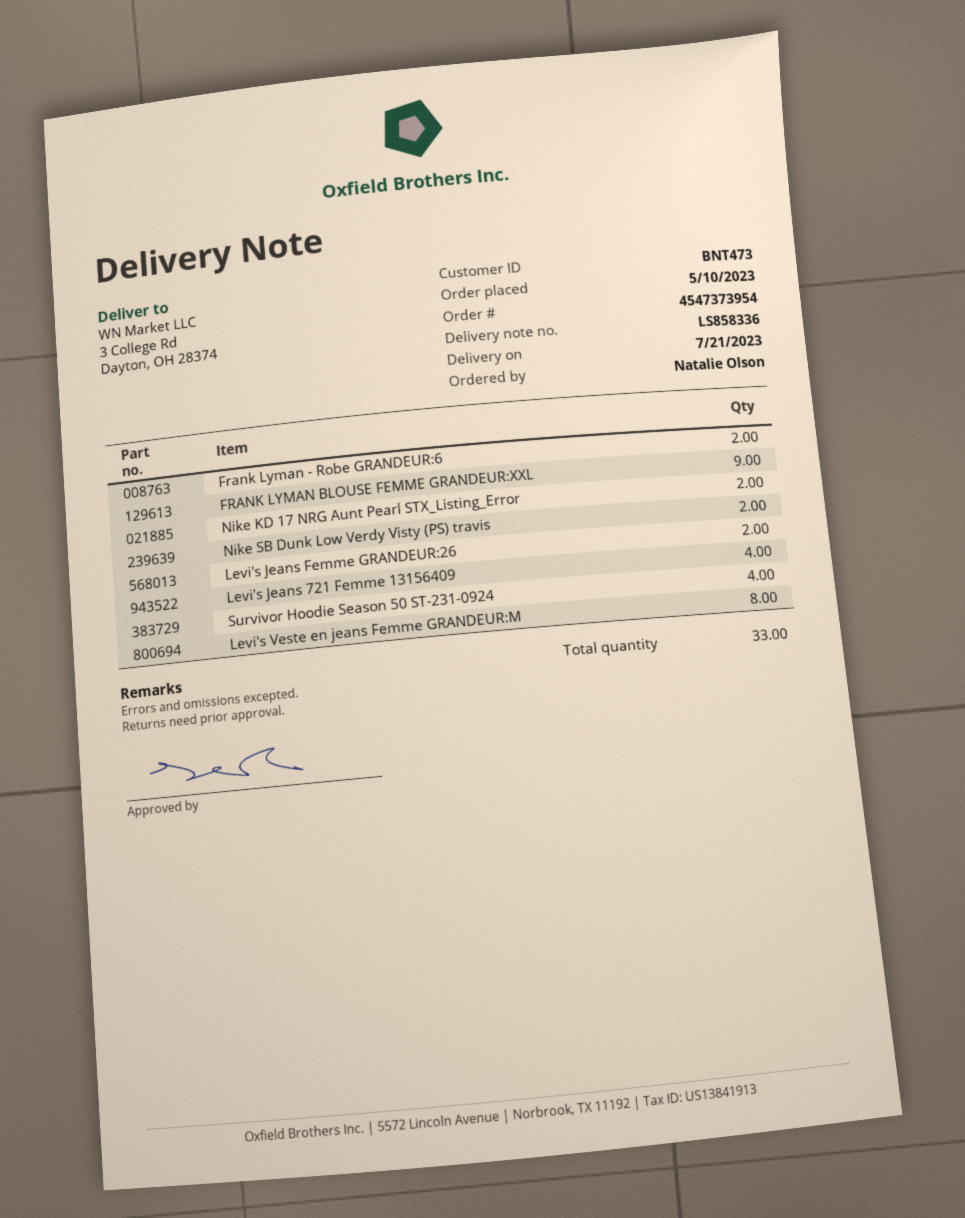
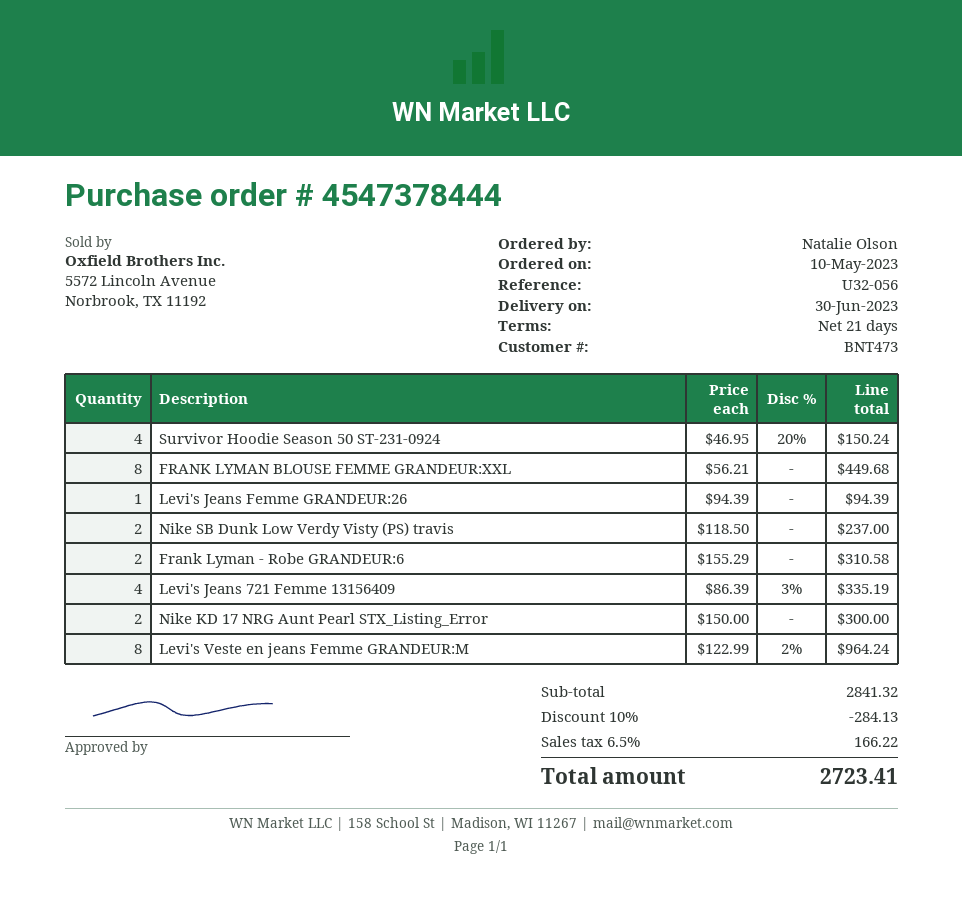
order number: 4547373954 -> 4547378444
delivery date: 2023-07-21 -> 2023-06-30
FRANK LYMAN BLOUSE FEMME GRANDEUR:XXL: 9 -> 8
Levi's Jeans Femme GRANDEUR:26: 2 -> 1

